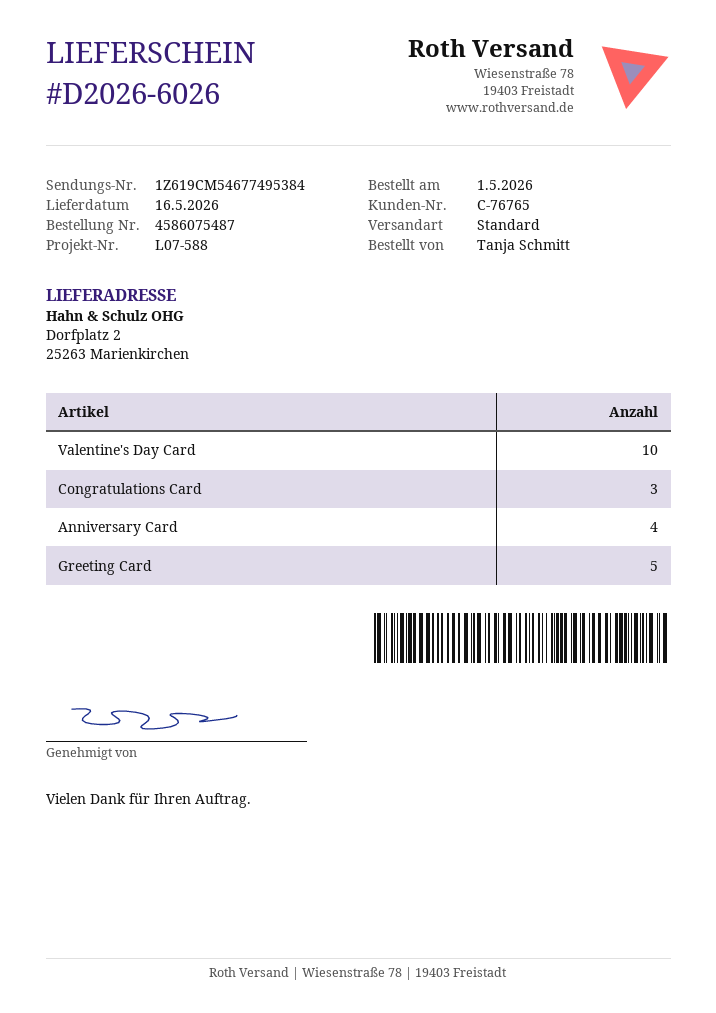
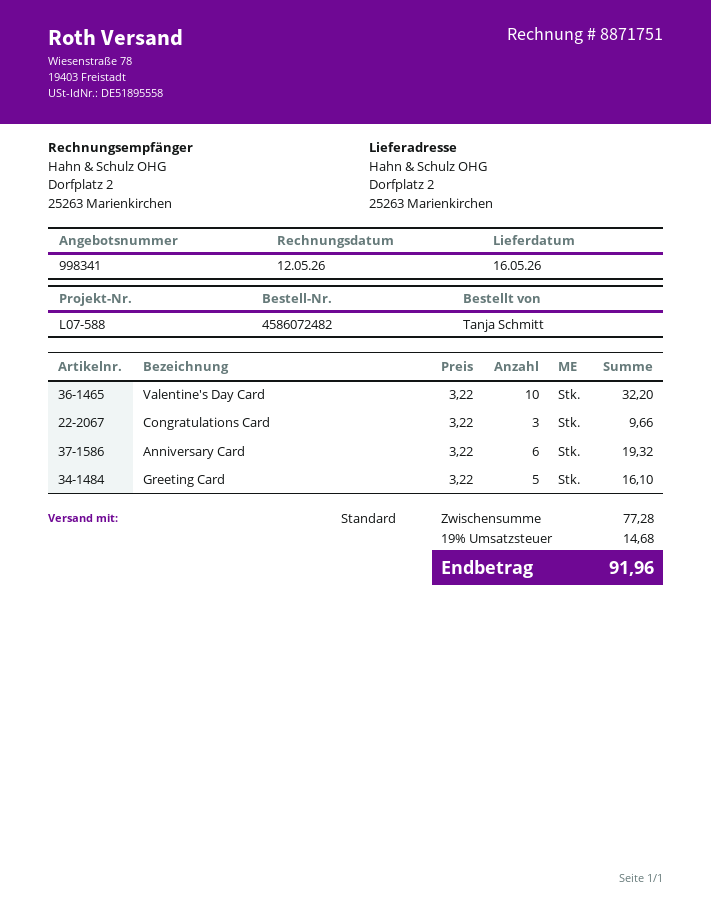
order number: 4586075487 -> 4586072482
Anniversary Card: 4 -> 6

